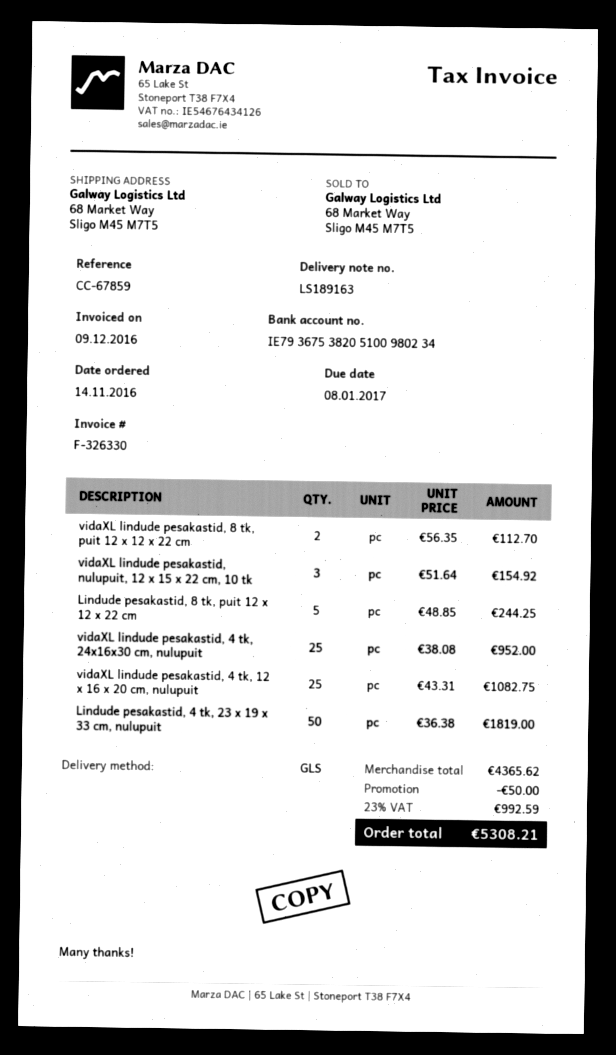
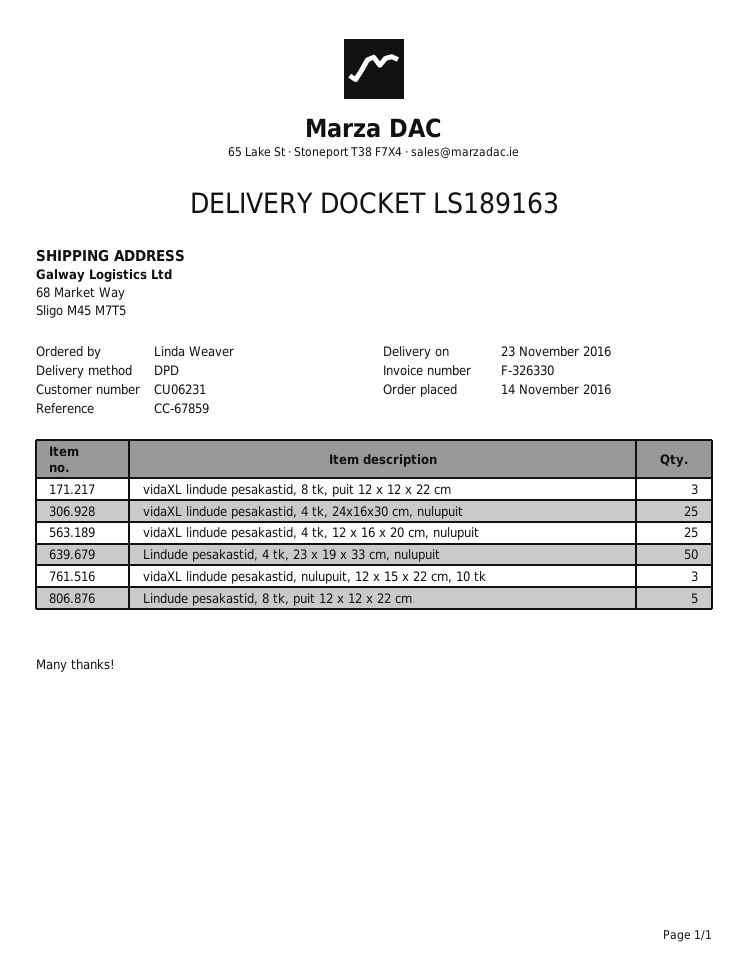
shipping method: GLS -> DPD
vidaXL lindude pesakastid, 8 tk, puit 12 x 12 x 22 cm: 2 -> 3

